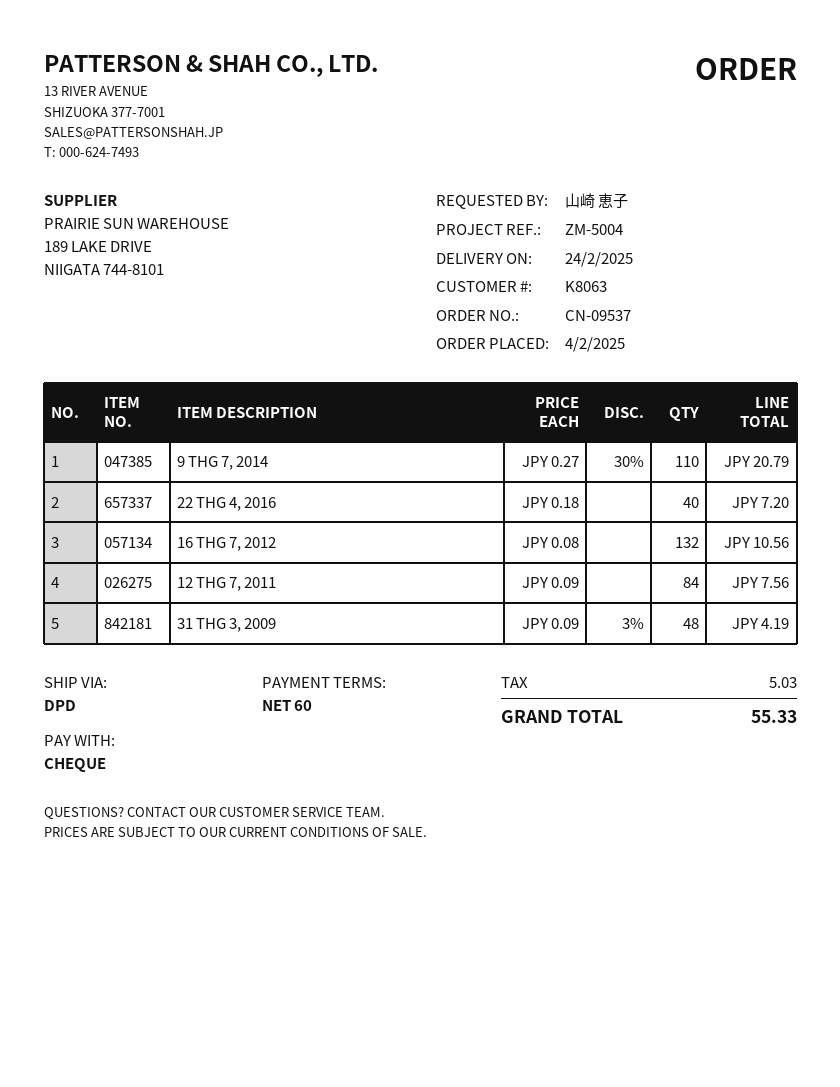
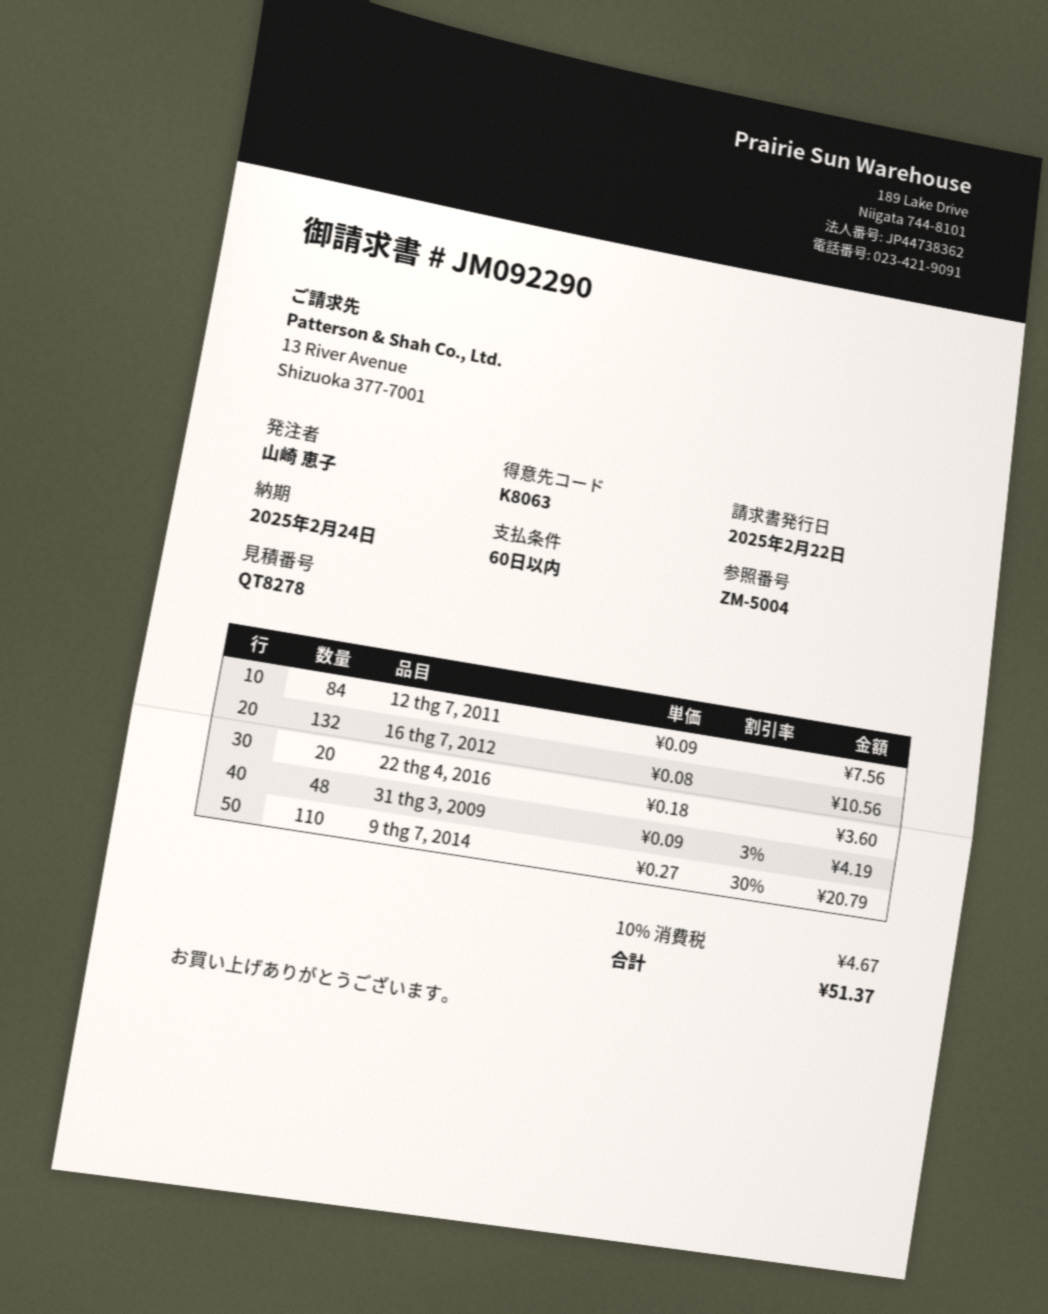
22 THG 4, 2016: 40 x 0.18 = 7.20 -> 20 x 0.18 = 3.60
tax: 5.03 -> 4.67
total: 55.33 -> 51.37

